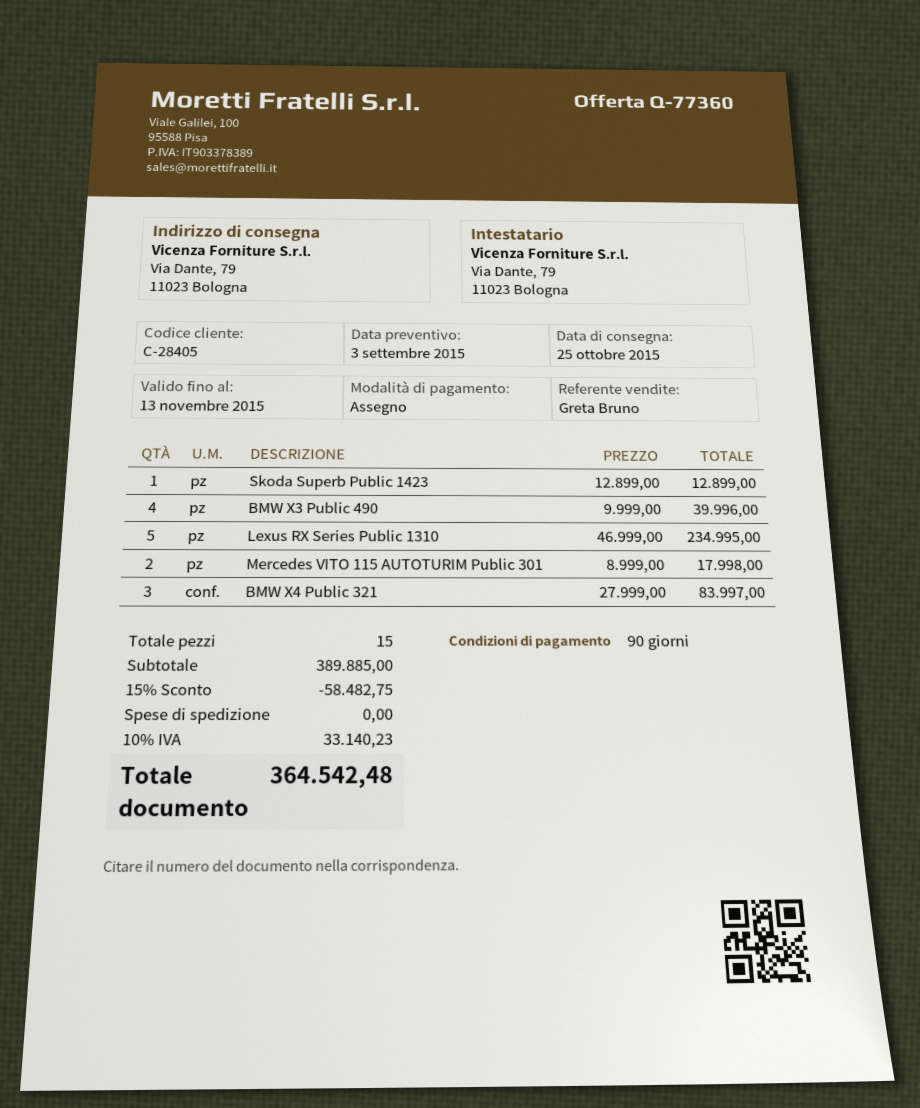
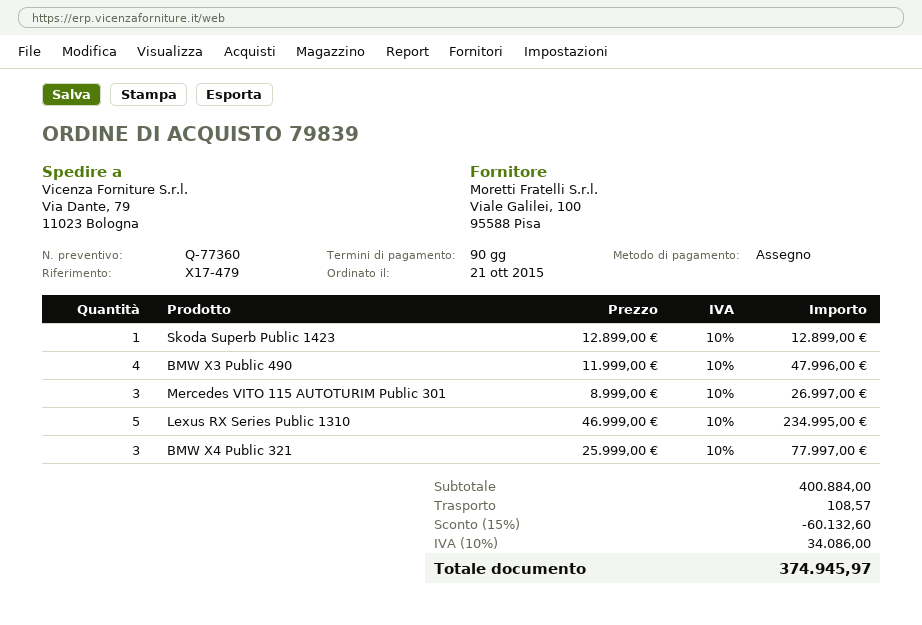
BMW X3 Public 490: 4 x 9999.00 = 39996.00 -> 4 x 11999.00 = 47996.00
Mercedes VITO 115 AUTOTURIM Public 301: 2 x 8999.00 = 17998.00 -> 3 x 8999.00 = 26997.00
BMW X4 Public 321: 3 x 27999.00 = 83997.00 -> 3 x 25999.00 = 77997.00
subtotal: 389885.00 -> 400884.00
discount: 15% = 58482.75 -> 15% = 60132.60
shipping: 0.00 -> 108.57
tax: 10% = 33140.23 -> 10% = 34086.00
total: 364542.48 -> 374945.97

